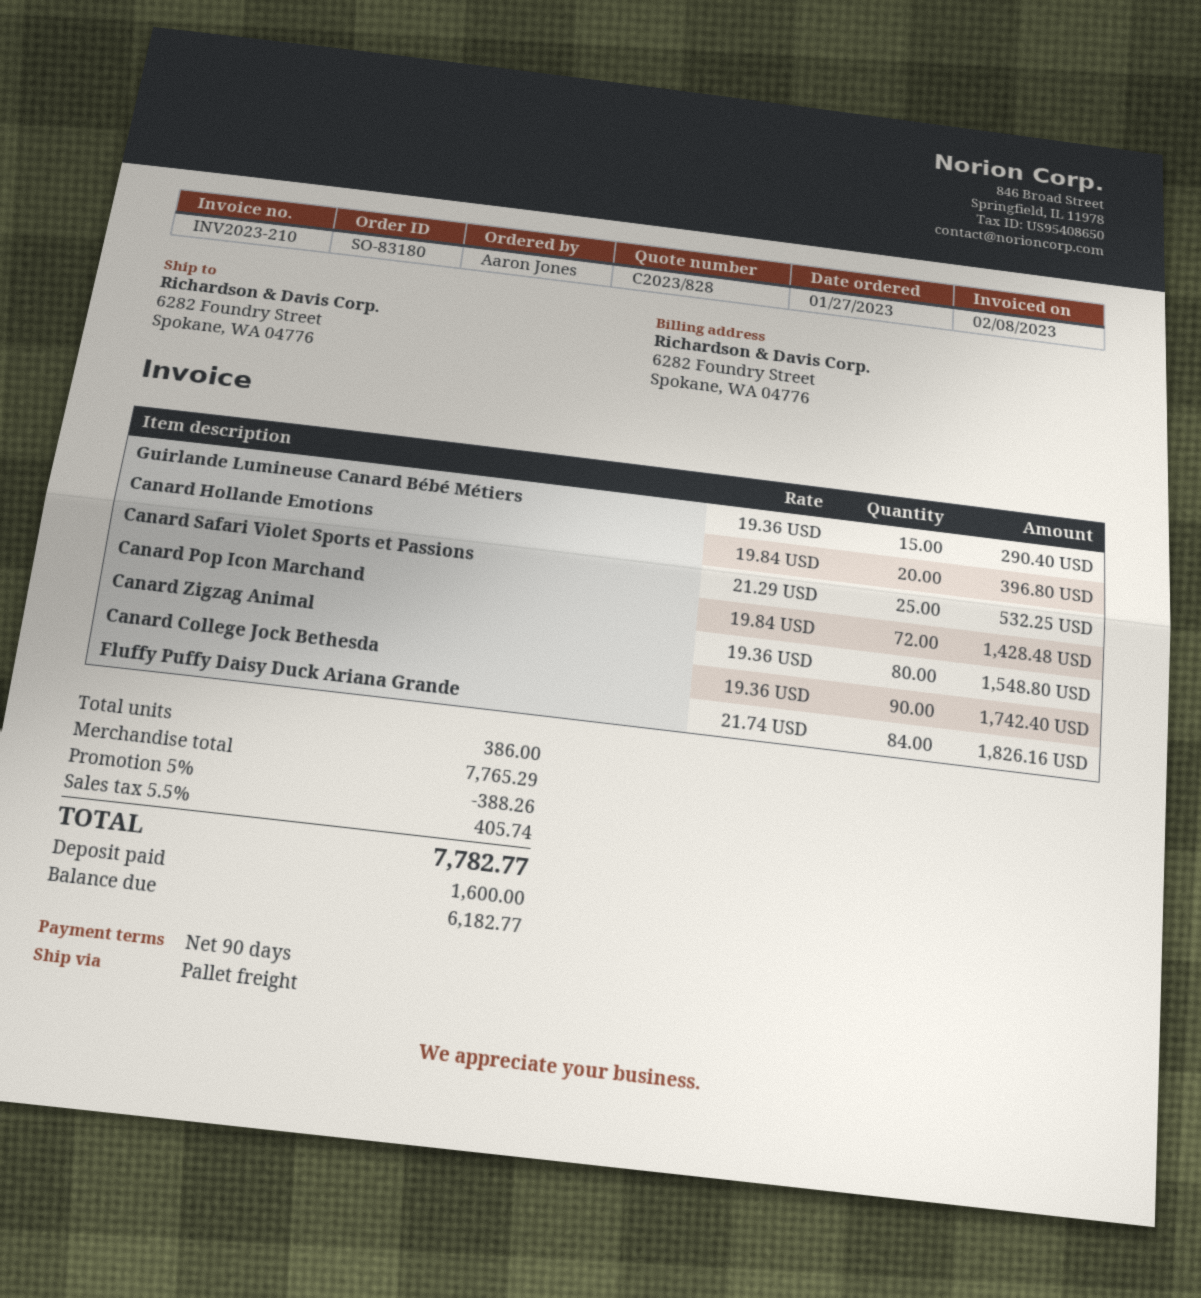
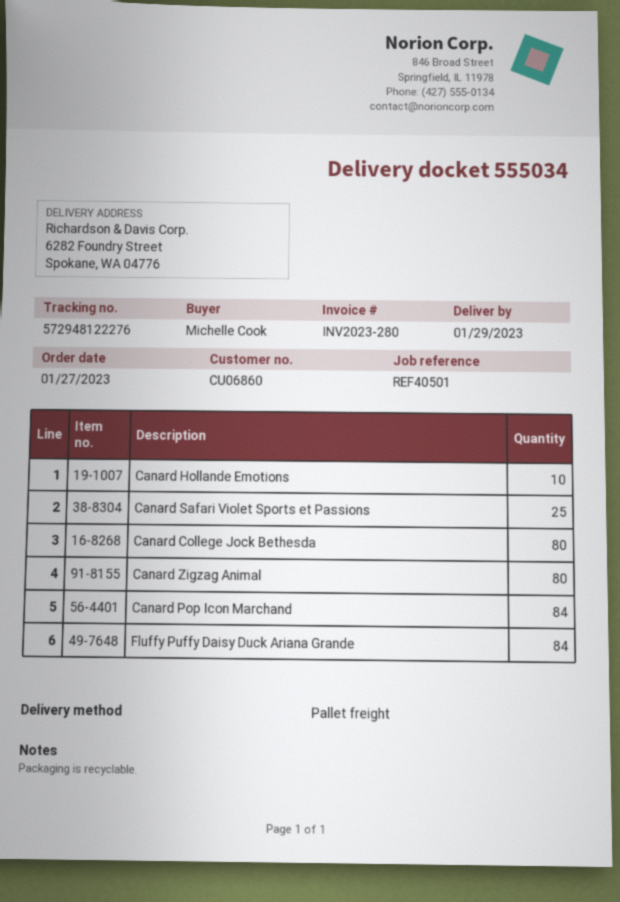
invoice number: INV2023-210 -> INV2023-280
ordered by: Aaron Jones -> Michelle Cook
Guirlande Lumineuse Canard Bébé Métiers: 15 -> none
Canard Hollande Emotions: 20 -> 10
Canard Pop Icon Marchand: 72 -> 84
Canard College Jock Bethesda: 90 -> 80

